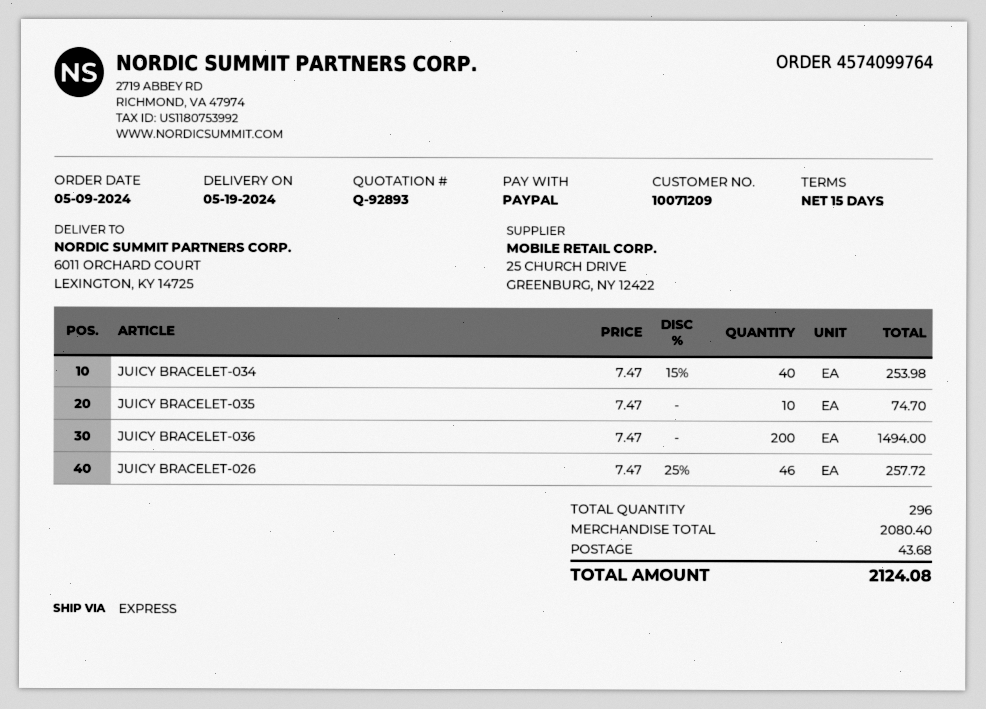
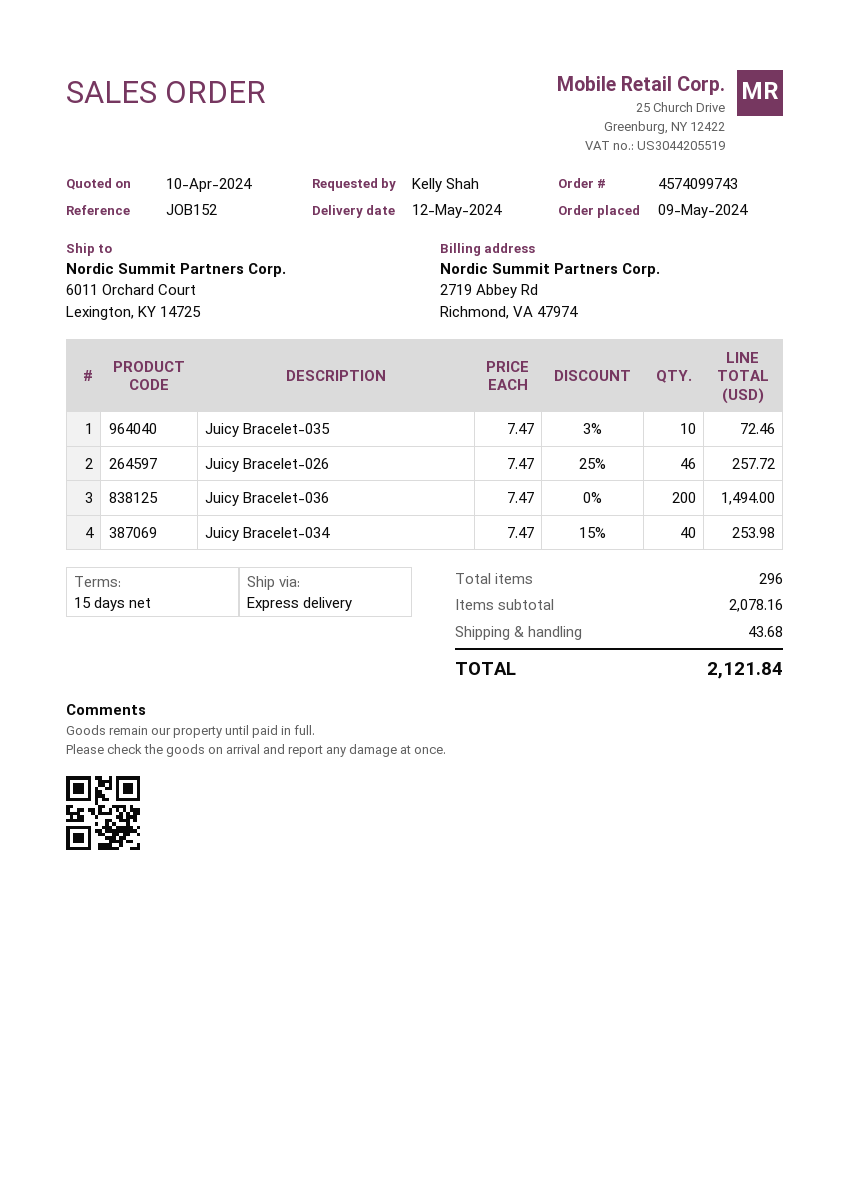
order number: 4574099764 -> 4574099743
delivery date: 2024-05-19 -> 2024-05-12
JUICY BRACELET-035: 10 x 7.47 = 74.70 -> 10 x 7.47 - 3% = 72.46
subtotal: 2080.40 -> 2078.16
total: 2124.08 -> 2121.84

